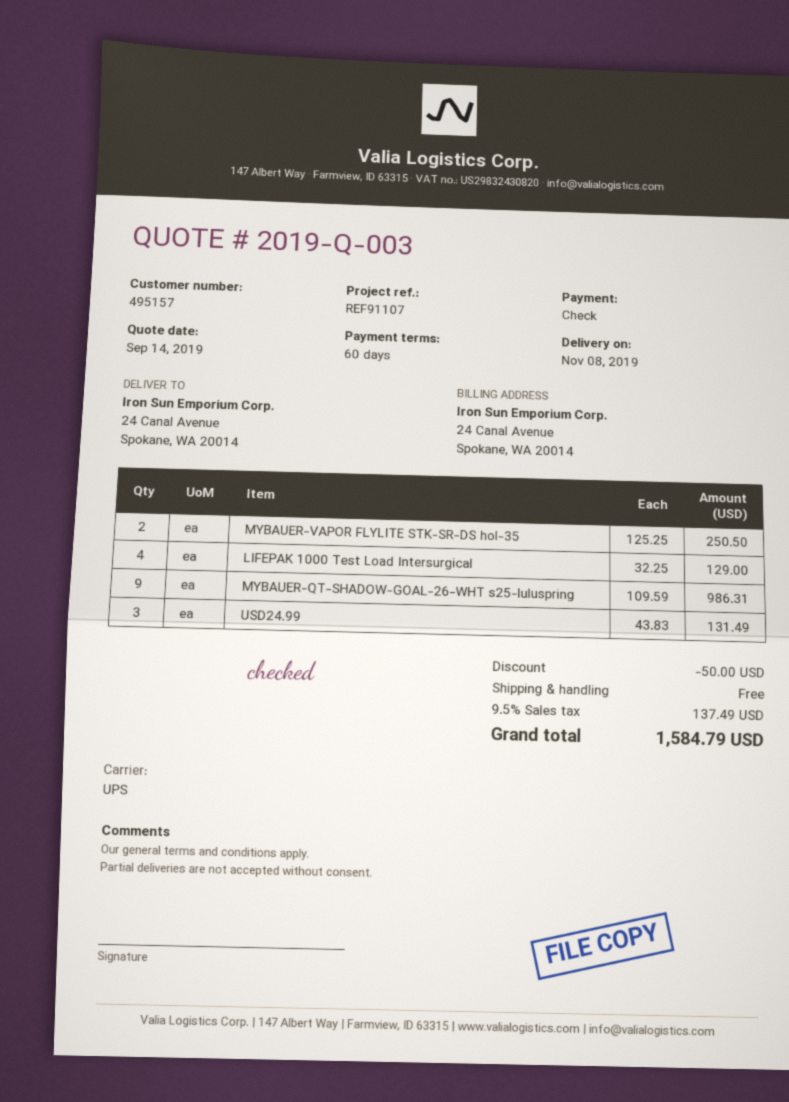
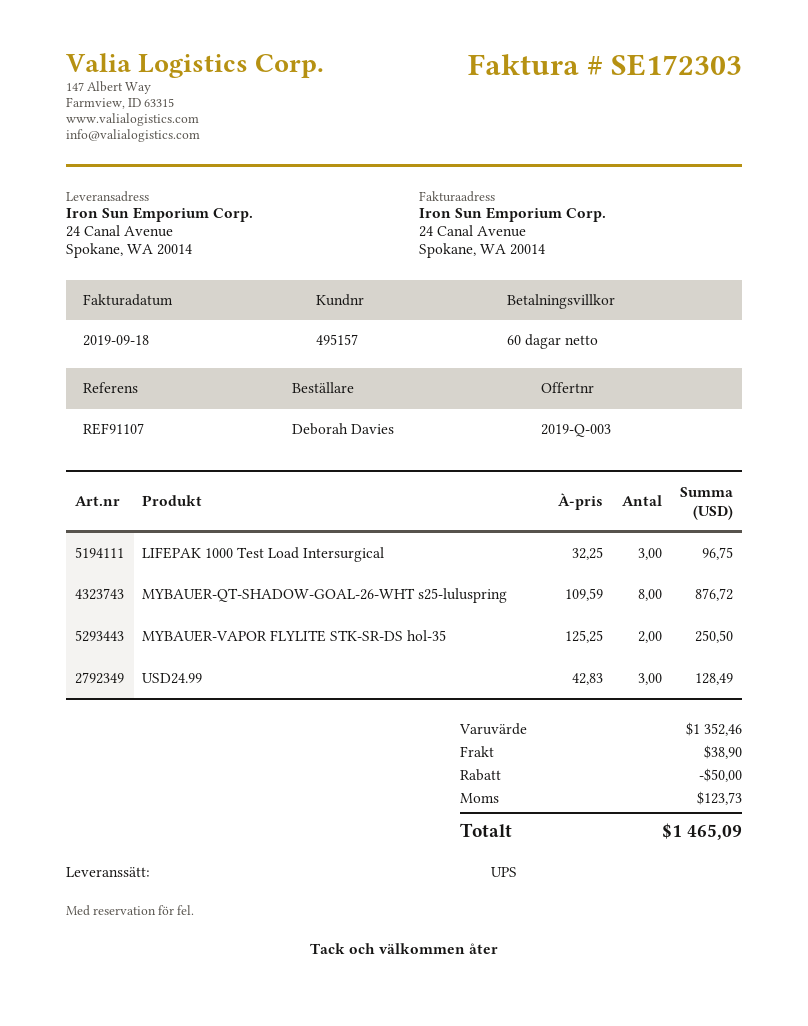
LIFEPAK 1000 Test Load Intersurgical: 4 x 32.25 = 129.00 -> 3 x 32.25 = 96.75
MYBAUER-QT-SHADOW-GOAL-26-WHT s25-luluspring: 9 x 109.59 = 986.31 -> 8 x 109.59 = 876.72
USD24.99: 3 x 43.83 = 131.49 -> 3 x 42.83 = 128.49
shipping: 0.00 -> 38.90
tax: 137.49 -> 123.73
total: 1584.79 -> 1465.09

